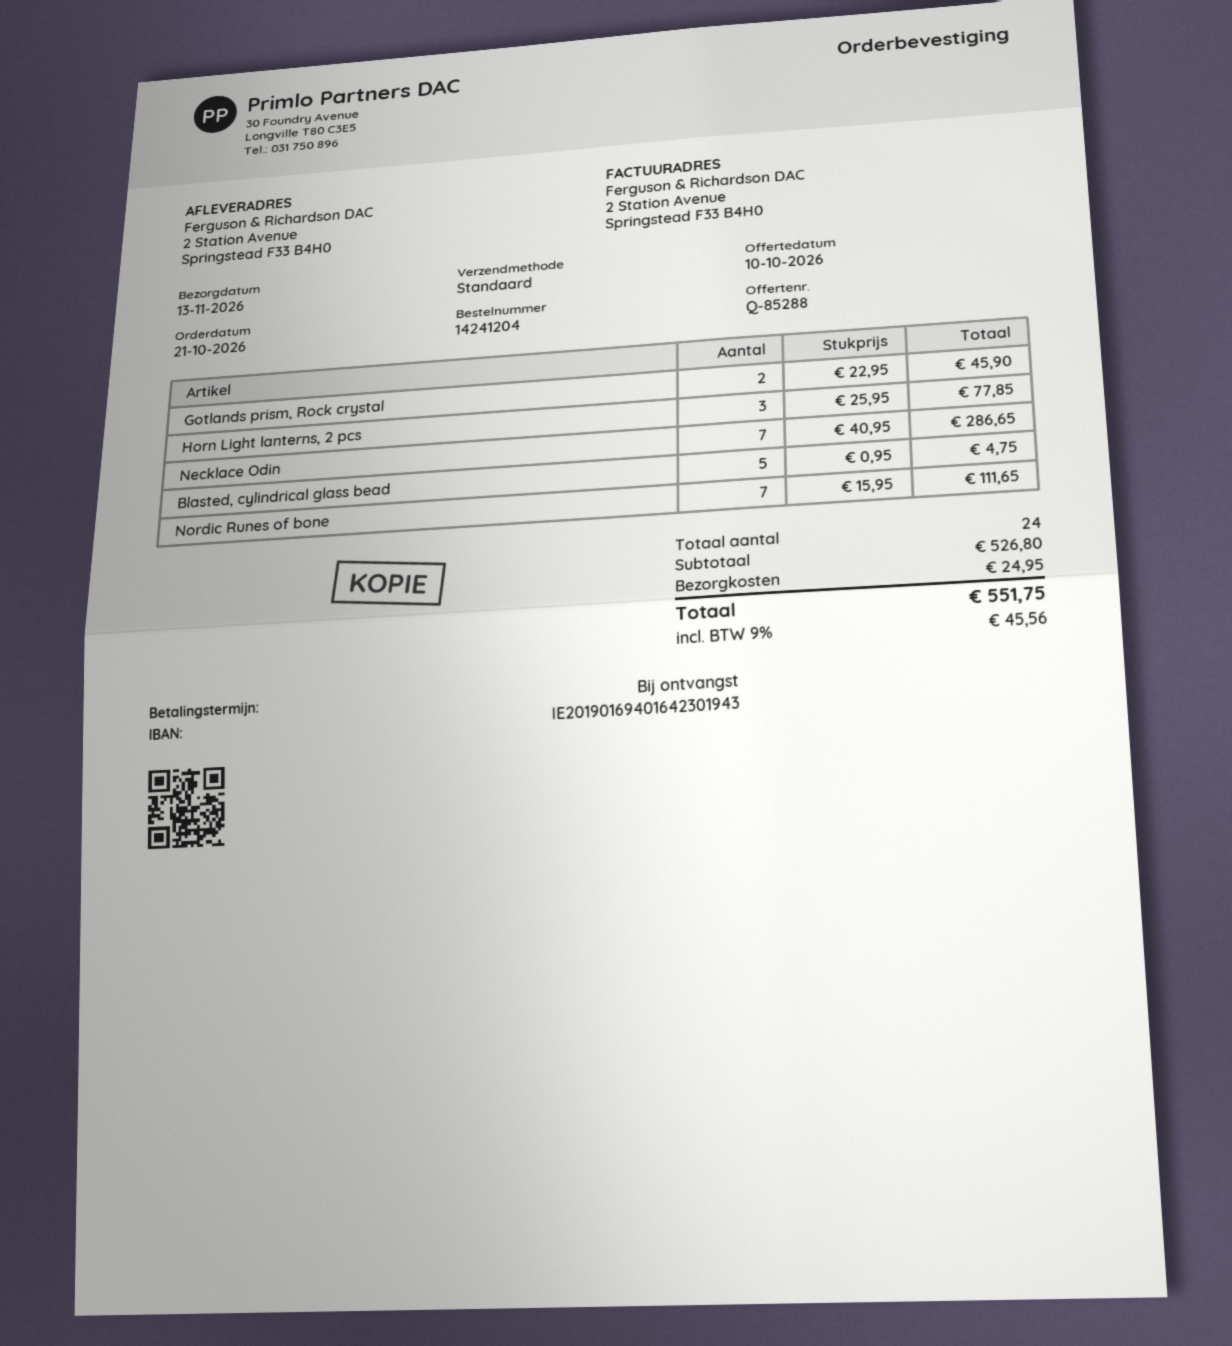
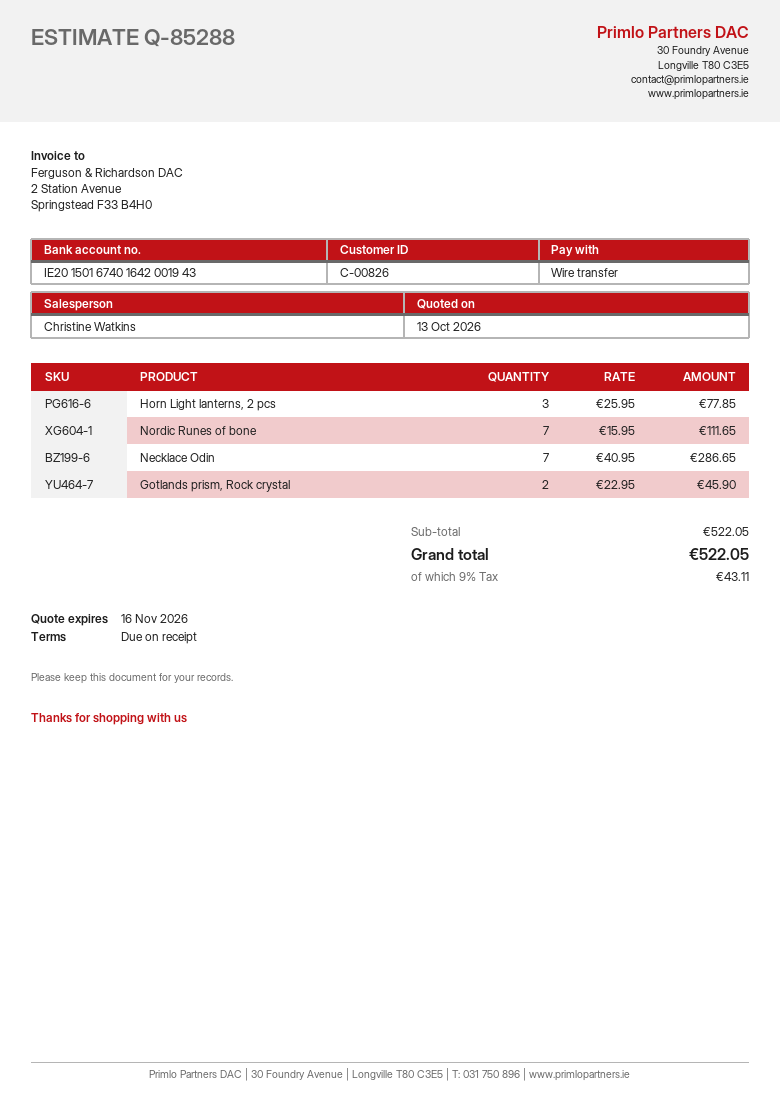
quote date: 2026-10-10 -> 2026-10-13
bank account: IE20190169401642301943 -> IE20150167401642001943
Blasted, cylindrical glass bead: 5 x 0.95 = 4.75 -> none
subtotal: 526.80 -> 522.05
shipping: 24.95 -> none
tax: 9% = 45.56 -> 9% = 43.11
total: 551.75 -> 522.05

